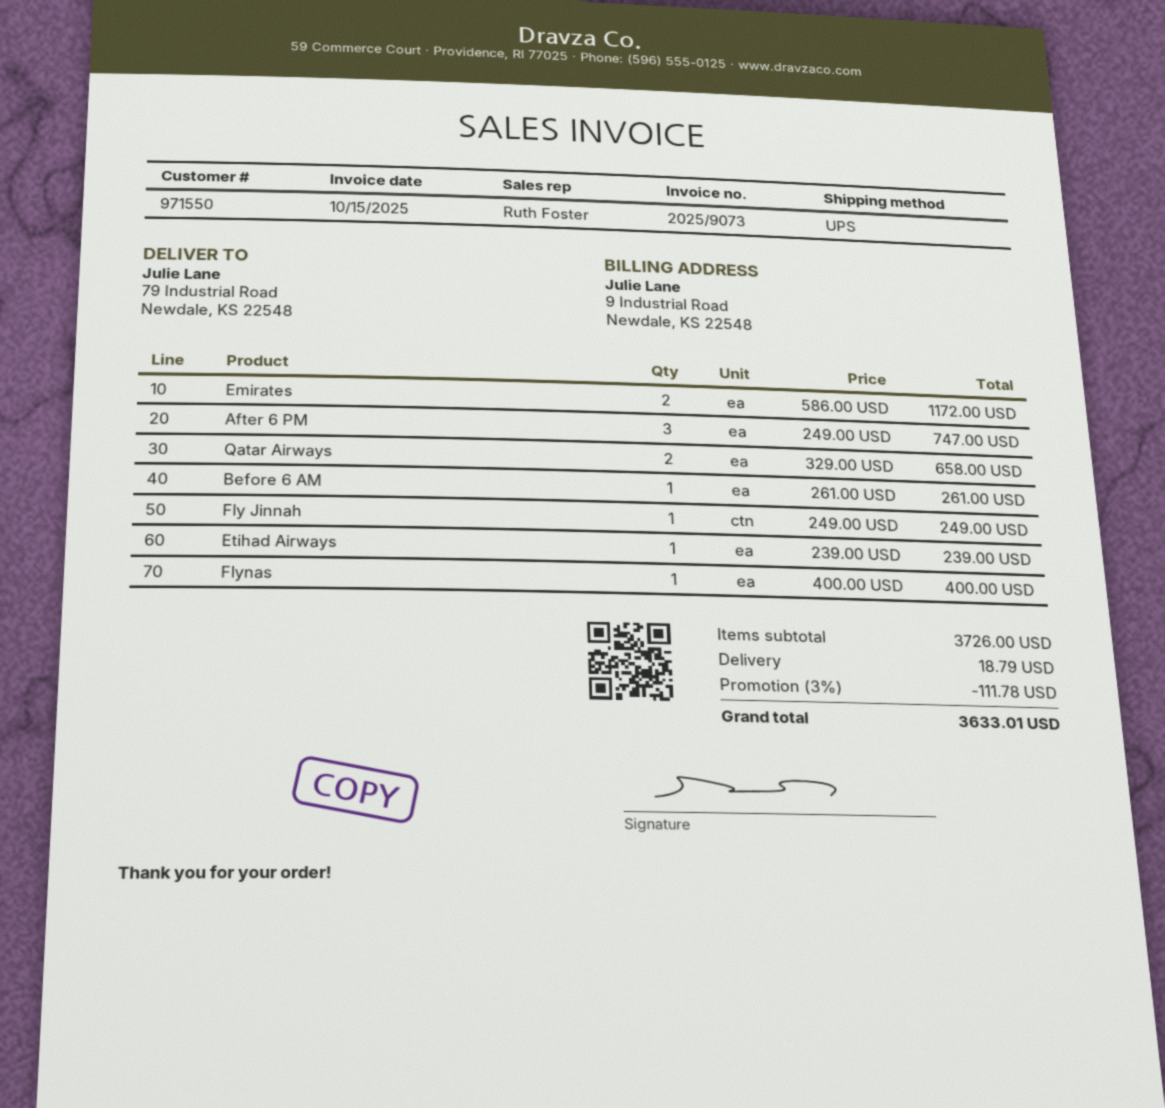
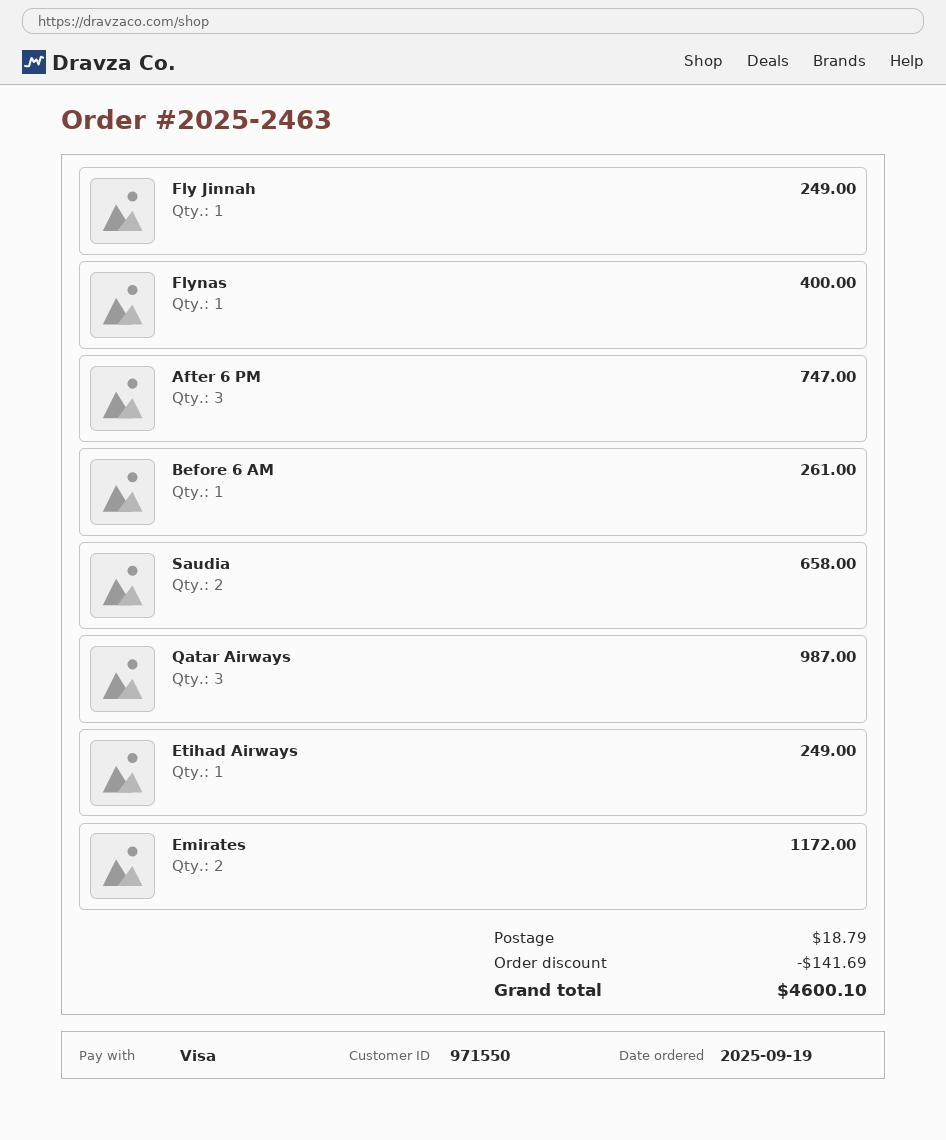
Qatar Airways: 2 for 658.00 -> 3 for 987.00
Etihad Airways: 1 for 239.00 -> 1 for 249.00
Saudia: none -> 2 for 658.00
discount: 111.78 -> 141.69
total: 3633.01 -> 4600.10

